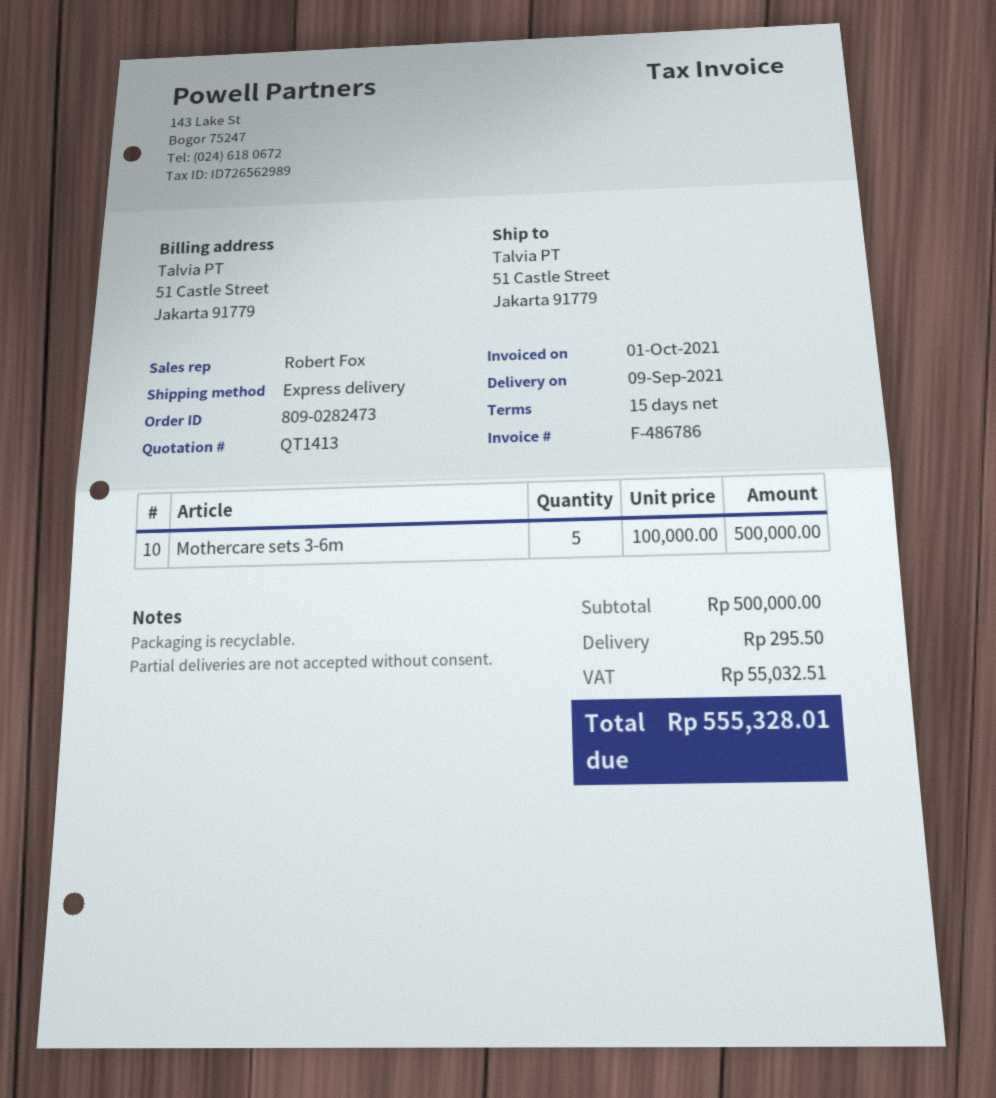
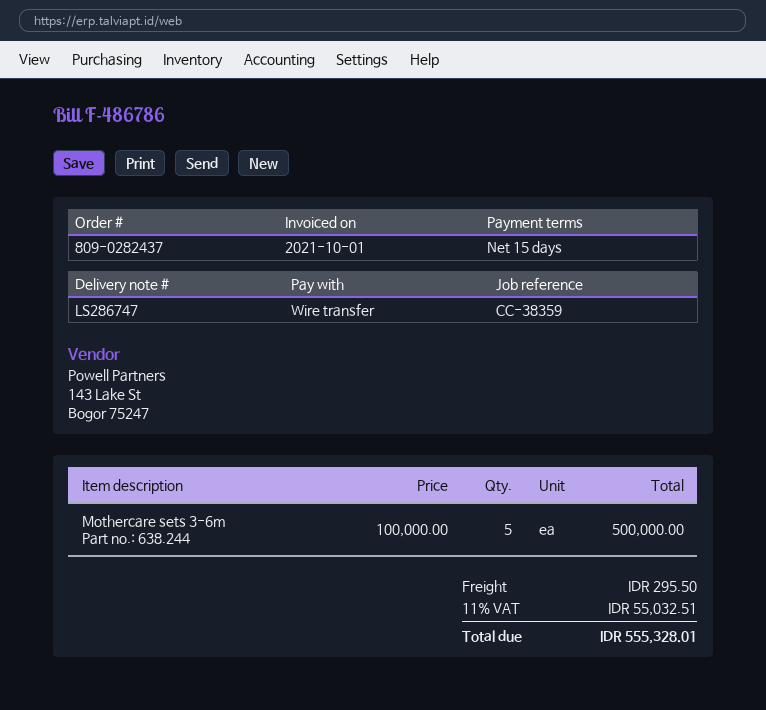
order number: 809-0282473 -> 809-0282437

